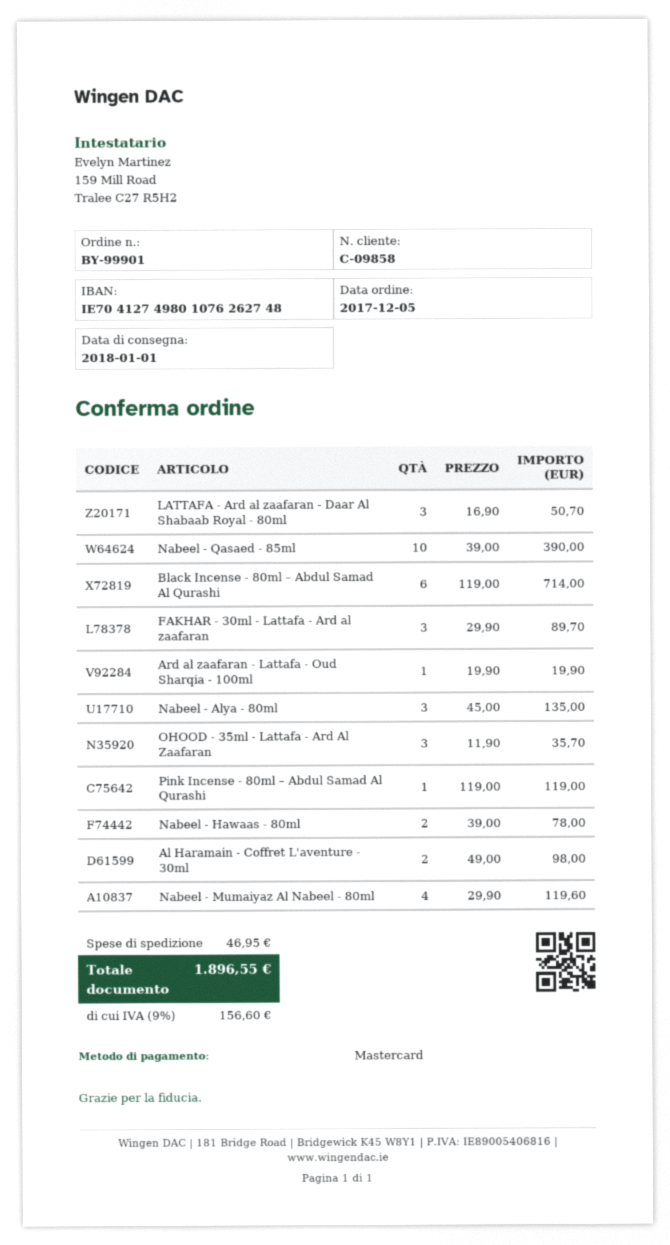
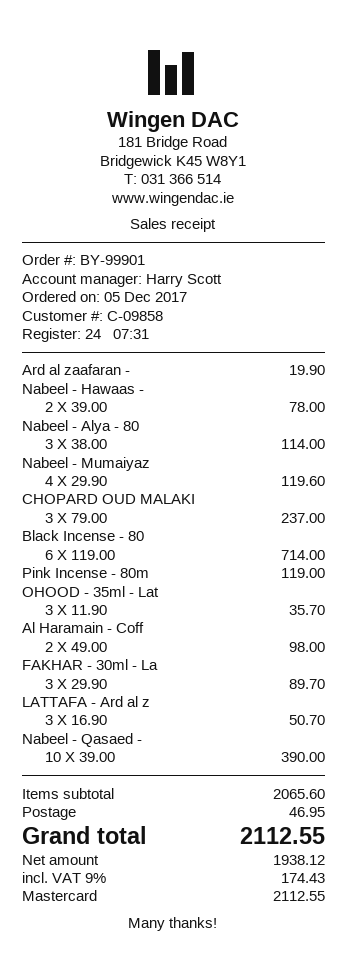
Nabeel - Alya - 80ml: 3 x 45.00 = 135.00 -> 3 x 38.00 = 114.00
CHOPARD OUD MALAKI: none -> 3 x 79.00 = 237.00
tax: 9% = 156.60 -> 9% = 174.43
total: 1896.55 -> 2112.55

